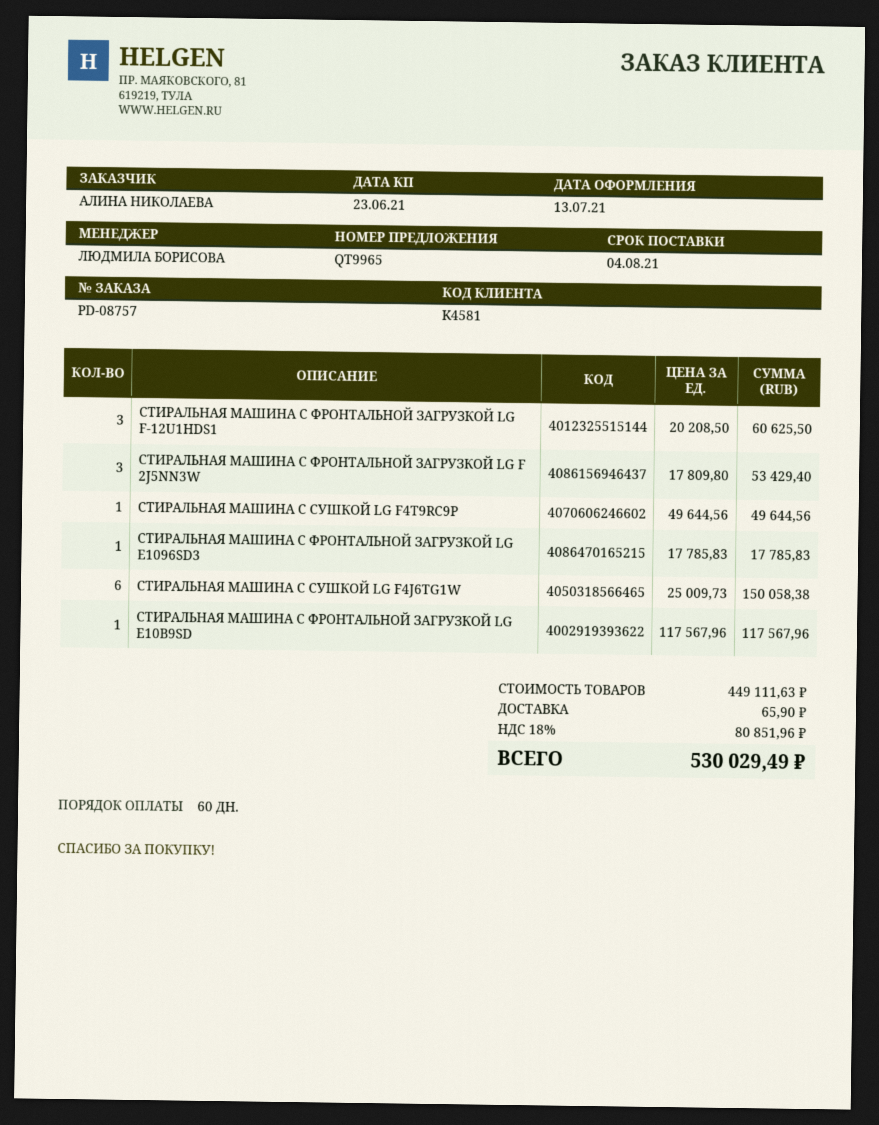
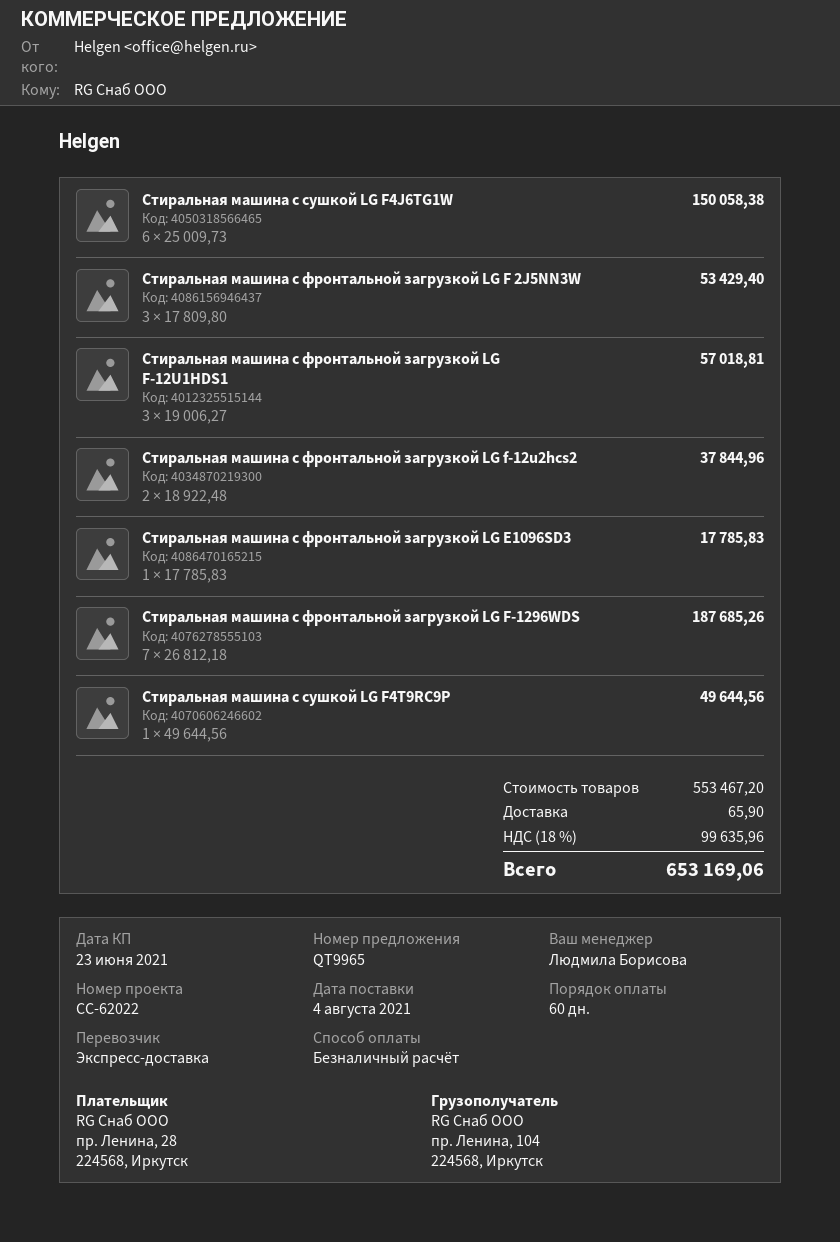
СТИРАЛЬНАЯ МАШИНА С ФРОНТАЛЬНОЙ ЗАГРУЗКОЙ LG F-12U1HDS1: 3 x 20208.50 = 60625.50 -> 3 x 19006.27 = 57018.81
СТИРАЛЬНАЯ МАШИНА С ФРОНТАЛЬНОЙ ЗАГРУЗКОЙ LG E10B9SD: 1 x 117567.96 = 117567.96 -> none
Стиральная машина с фронтальной загрузкой LG f-12u2hcs2: none -> 2 x 18922.48 = 37844.96
Стиральная машина с фронтальной загрузкой LG F-1296WDS: none -> 7 x 26812.18 = 187685.26
subtotal: 449111.63 -> 553467.20
tax: 18% = 80851.96 -> 18% = 99635.96
total: 530029.49 -> 653169.06

